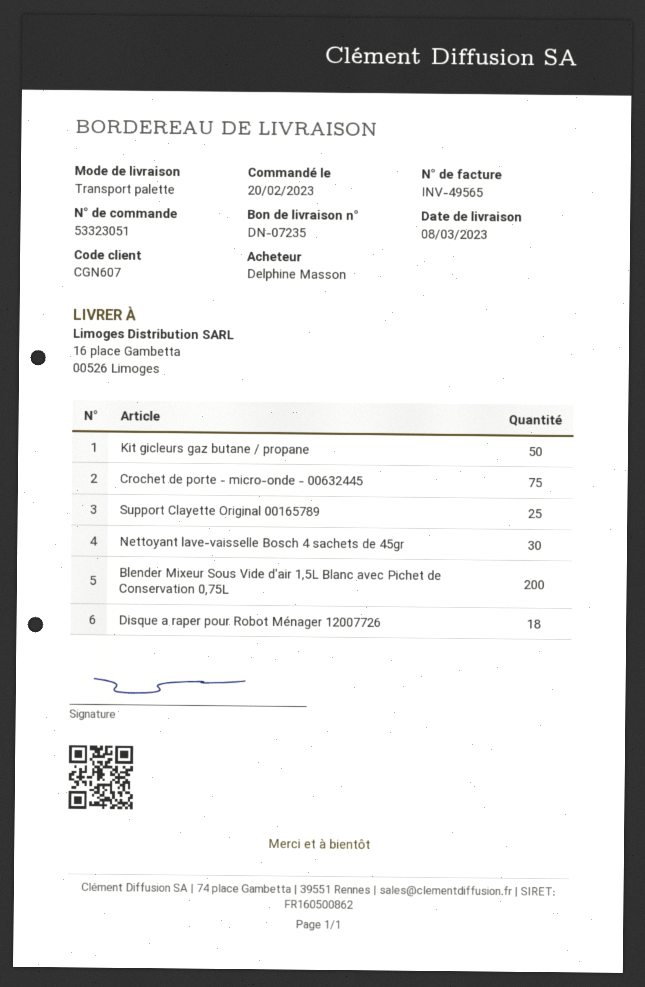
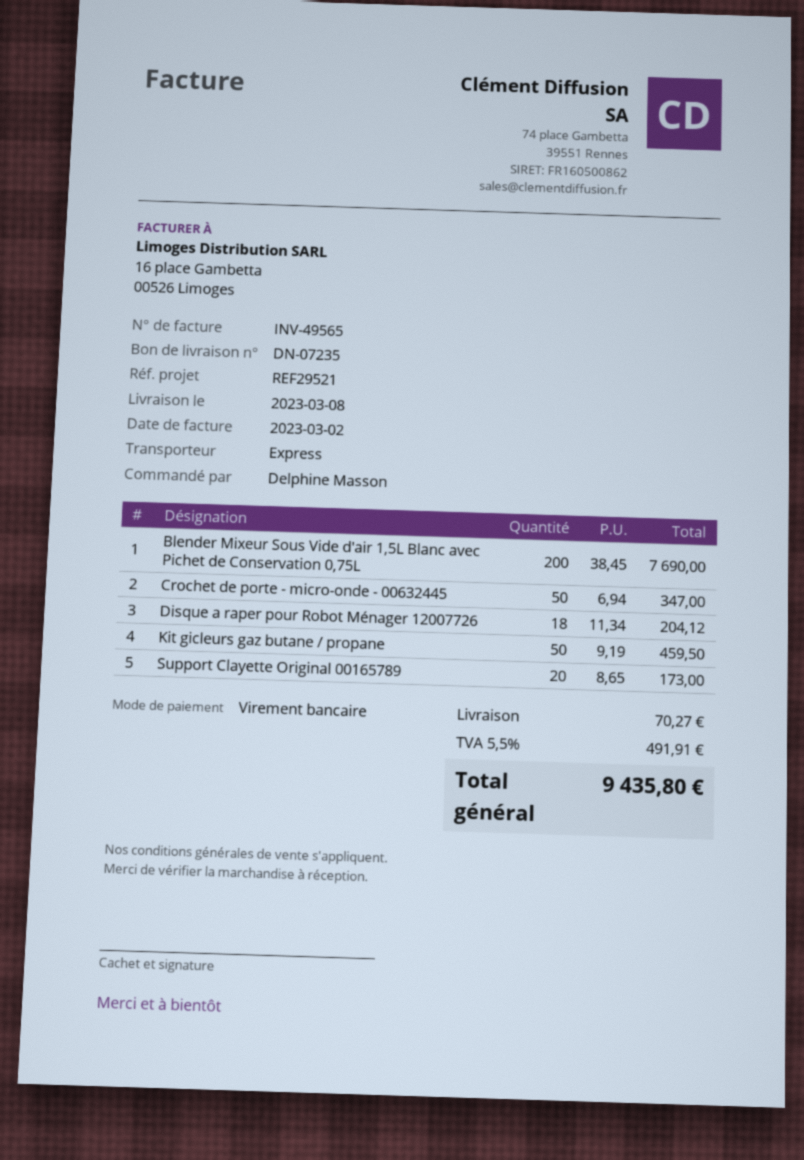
shipping method: pallet freight -> express
Crochet de porte - micro-onde - 00632445: 75 -> 50
Support Clayette Original 00165789: 25 -> 20
Nettoyant lave-vaisselle Bosch 4 sachets de 45gr: 30 -> none

